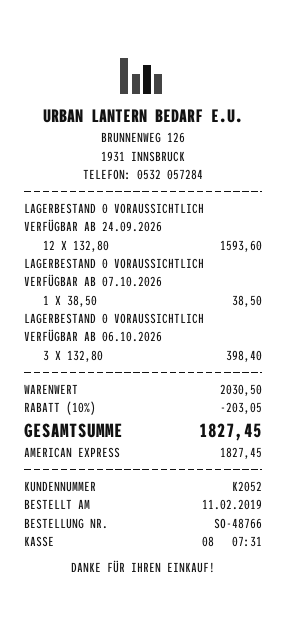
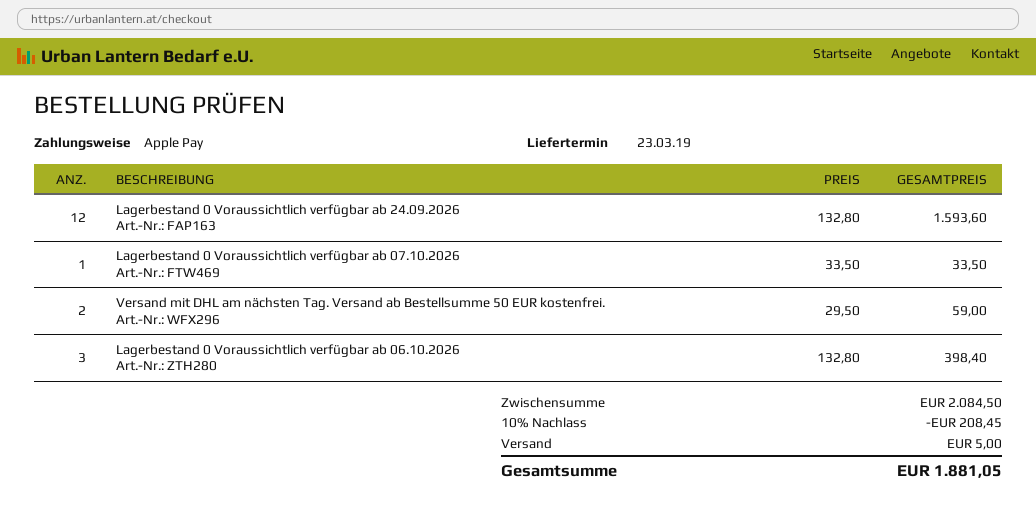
payment method: American Express -> Apple Pay
LAGERBESTAND 0 VORAUSSICHTLICH VERFÜGBAR AB 07.10.2026: 1 x 38.50 = 38.50 -> 1 x 33.50 = 33.50
Versand mit DHL am nächsten Tag. Versand ab Bestellsumme 50 EUR kostenfrei.: none -> 2 x 29.50 = 59.00
subtotal: 2030.50 -> 2084.50
discount: 10% = 203.05 -> 10% = 208.45
shipping: none -> 5.00
total: 1827.45 -> 1881.05

